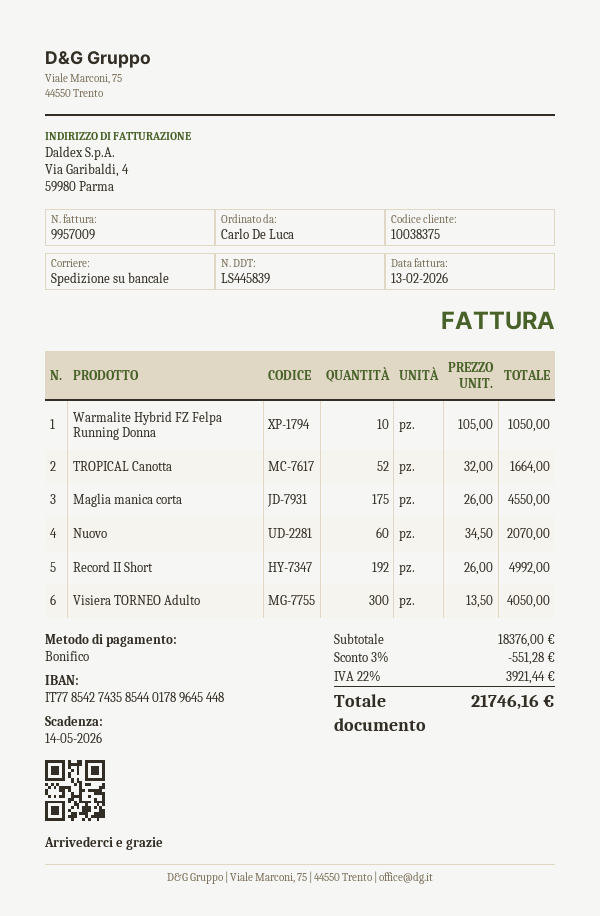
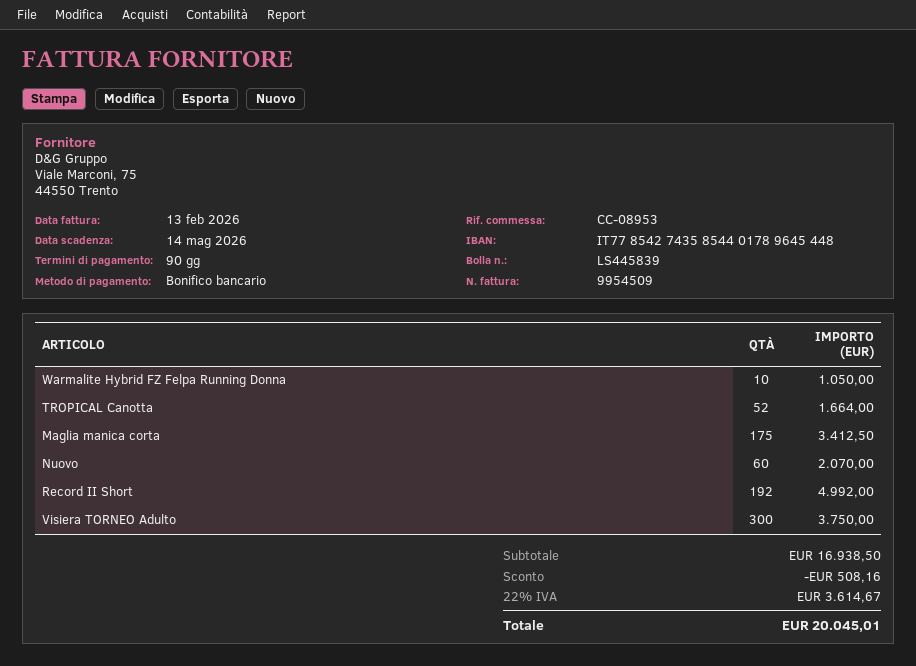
invoice number: 9957009 -> 9954509
Maglia manica corta: 175 for 4550.00 -> 175 for 3412.50
Visiera TORNEO Adulto: 300 for 4050.00 -> 300 for 3750.00
subtotal: 18376.00 -> 16938.50
discount: 551.28 -> 508.16
tax: 22% = 3921.44 -> 22% = 3614.67
total: 21746.16 -> 20045.01

